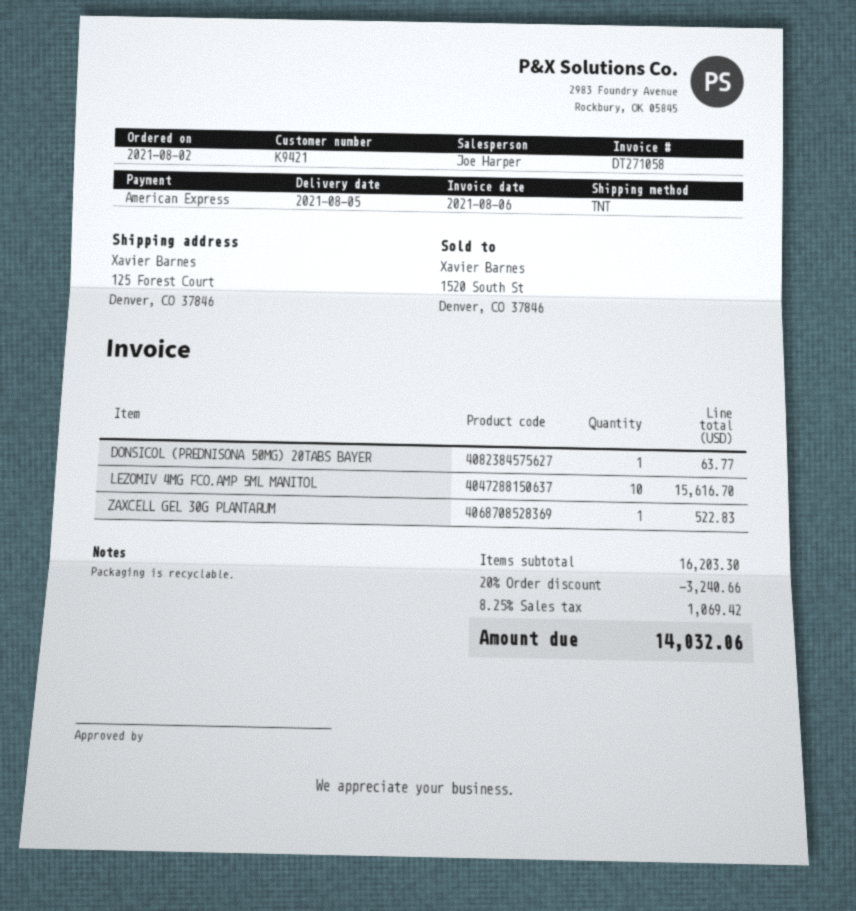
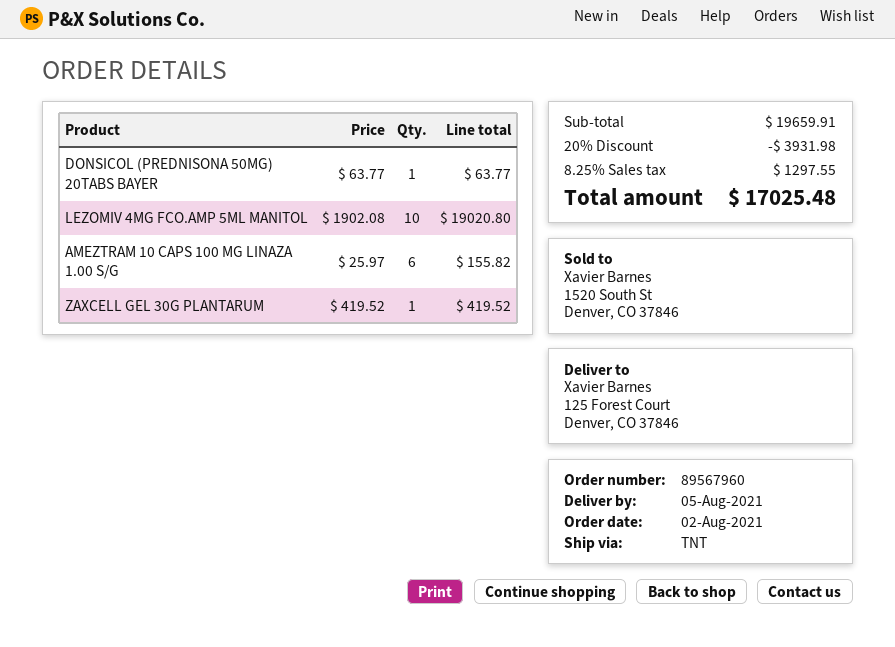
LEZOMIV 4MG FCO.AMP 5ML MANITOL: 10 for 15616.70 -> 10 for 19020.80
ZAXCELL GEL 30G PLANTARUM: 1 for 522.83 -> 1 for 419.52
AMEZTRAM 10 CAPS 100 MG LINAZA 1.00 S/G: none -> 6 for 155.82
subtotal: 16203.30 -> 19659.91
discount: 20% = 3240.66 -> 20% = 3931.98
tax: 8.25% = 1069.42 -> 8.25% = 1297.55
total: 14032.06 -> 17025.48

